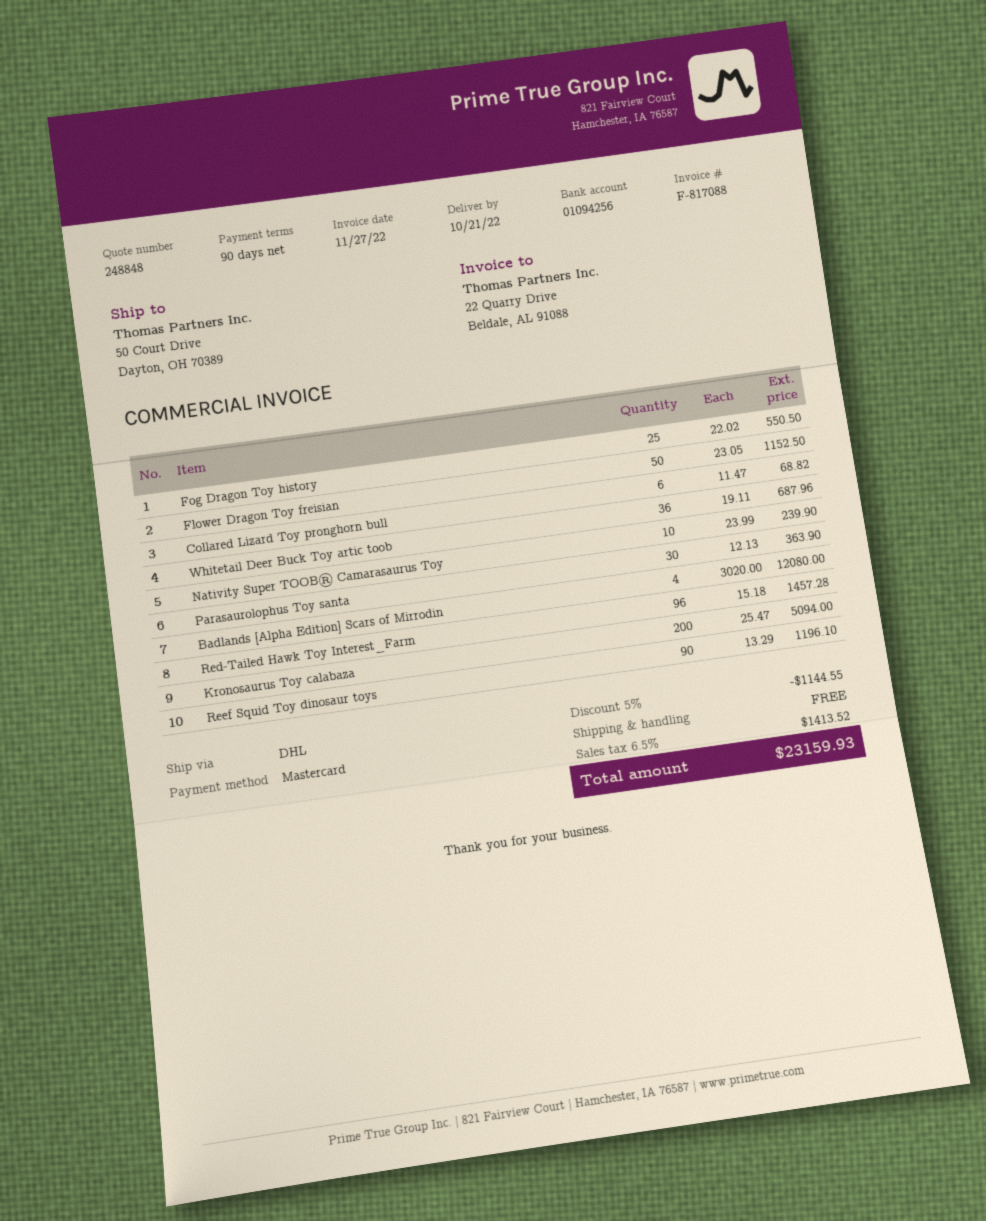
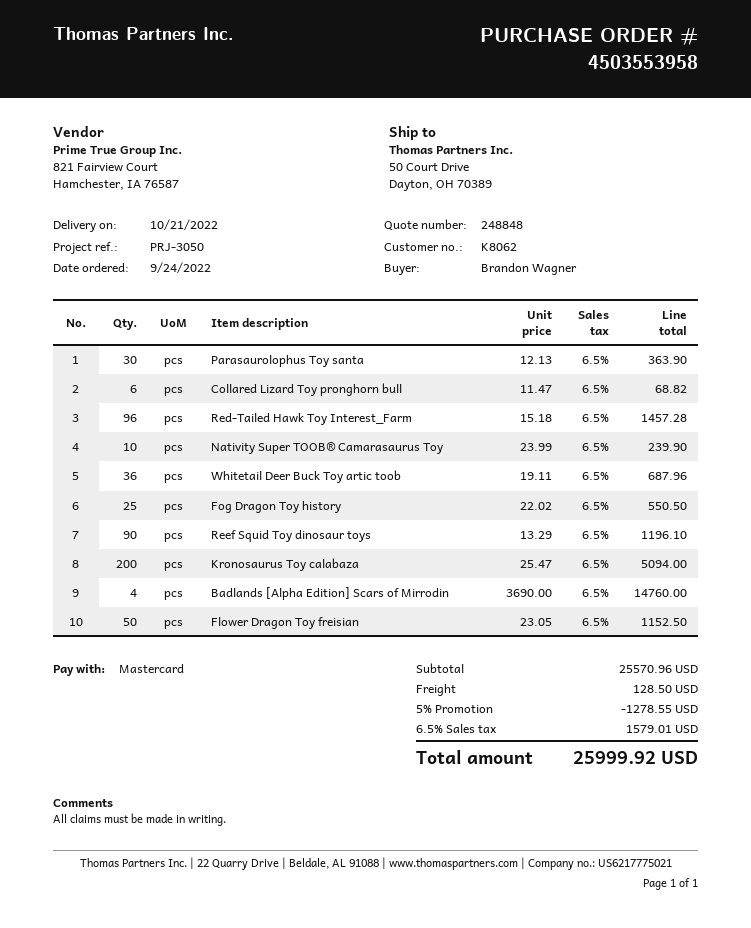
Badlands [Alpha Edition] Scars of Mirrodin: 4 x 3020.00 = 12080.00 -> 4 x 3690.00 = 14760.00
discount: 5% = 1144.55 -> 5% = 1278.55
shipping: 0.00 -> 128.50
tax: 6.5% = 1413.52 -> 6.5% = 1579.01
total: 23159.93 -> 25999.92

